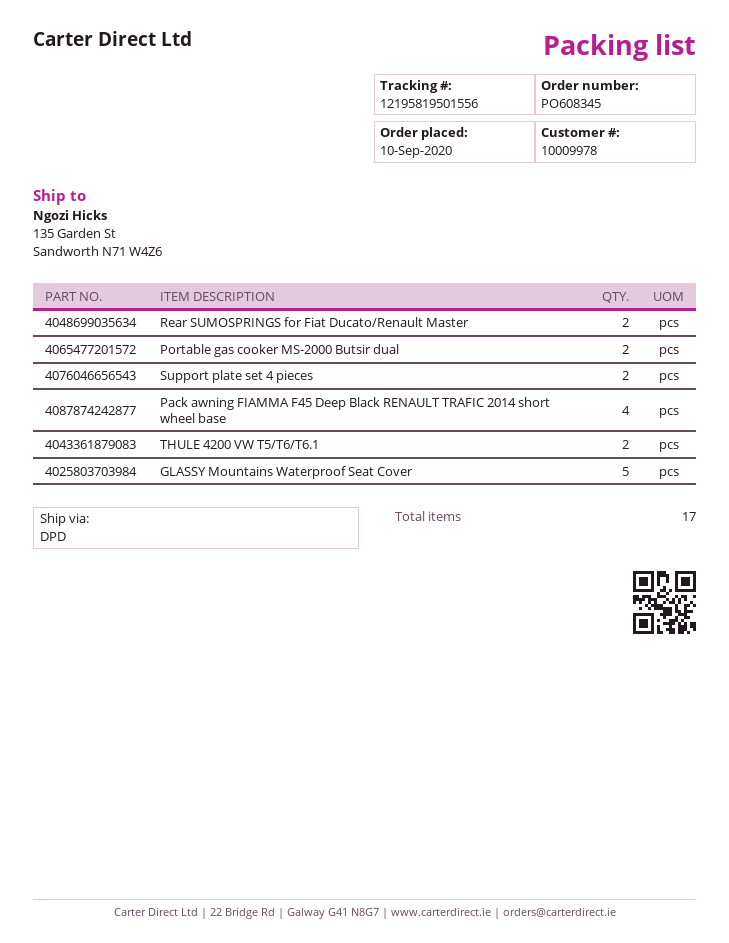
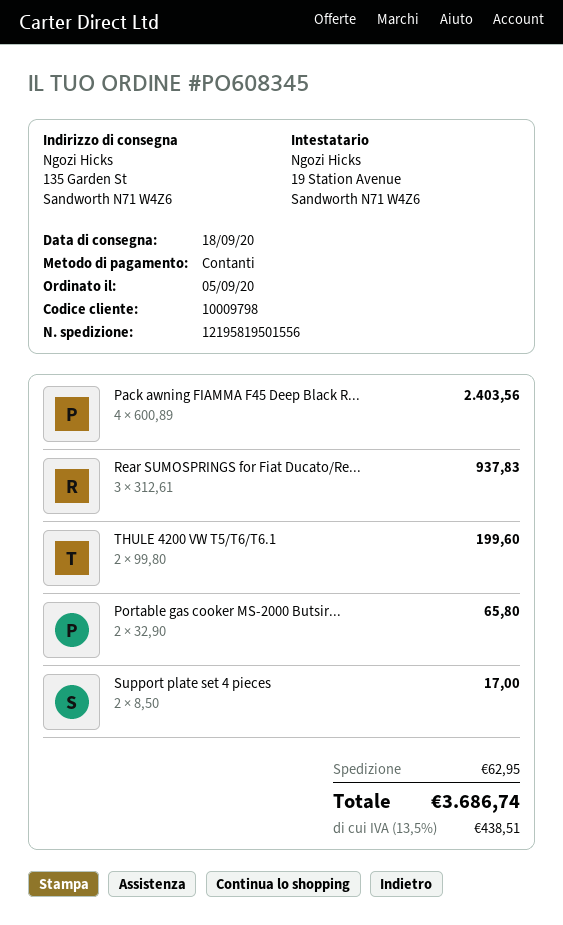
order date: 2020-09-10 -> 2020-09-05
customer number: 10009978 -> 10009798
Rear SUMOSPRINGS for Fiat Ducato/Renault Master: 2 -> 3
GLASSY Mountains Waterproof Seat Cover: 5 -> none

